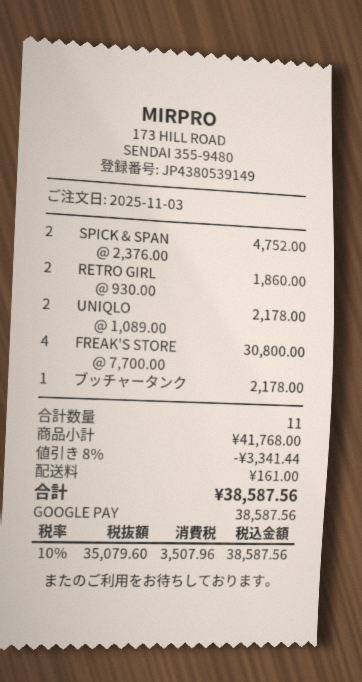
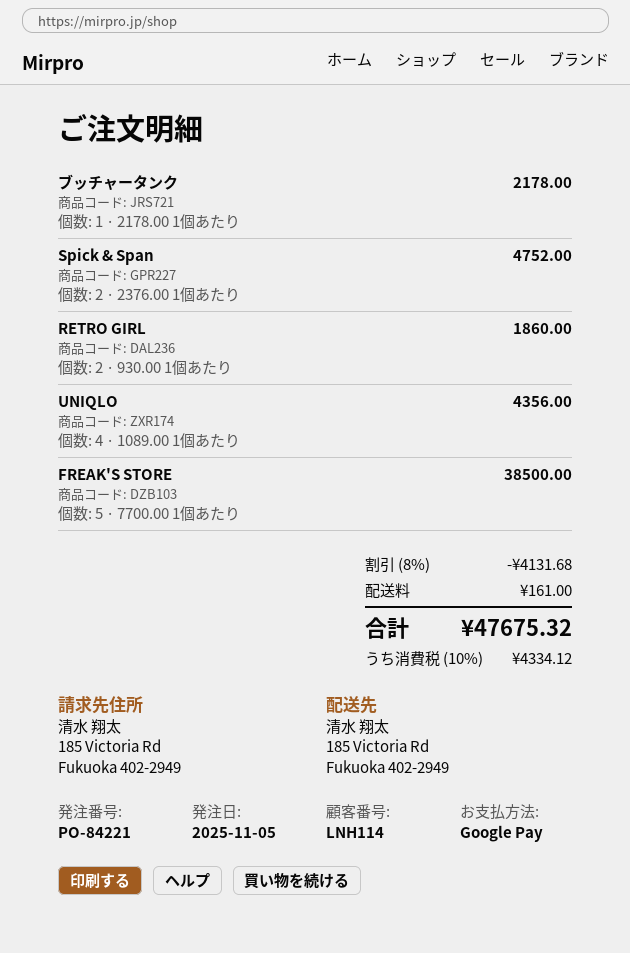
order date: 2025-11-03 -> 2025-11-05
UNIQLO: 2 x 1089.00 = 2178.00 -> 4 x 1089.00 = 4356.00
FREAK'S STORE: 4 x 7700.00 = 30800.00 -> 5 x 7700.00 = 38500.00
discount: 8% = 3341.44 -> 8% = 4131.68
tax: 10% = 3507.96 -> 10% = 4334.12
total: 38587.56 -> 47675.32

